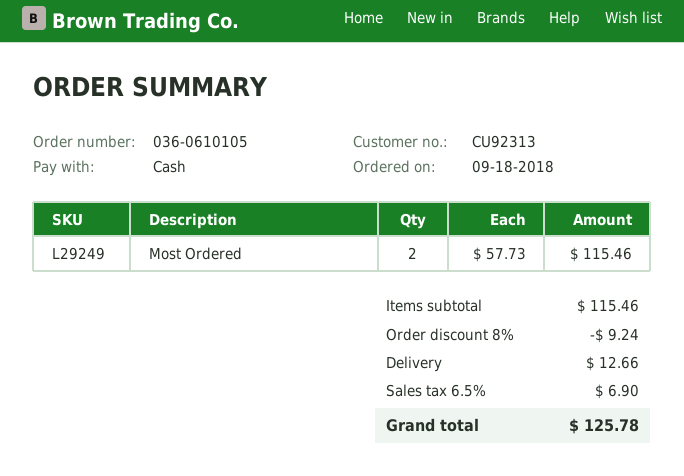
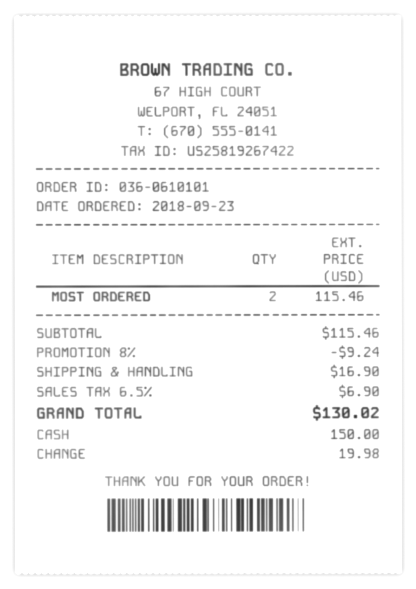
order number: 036-0610105 -> 036-0610101
order date: 2018-09-18 -> 2018-09-23
shipping: 12.66 -> 16.90
total: 125.78 -> 130.02

